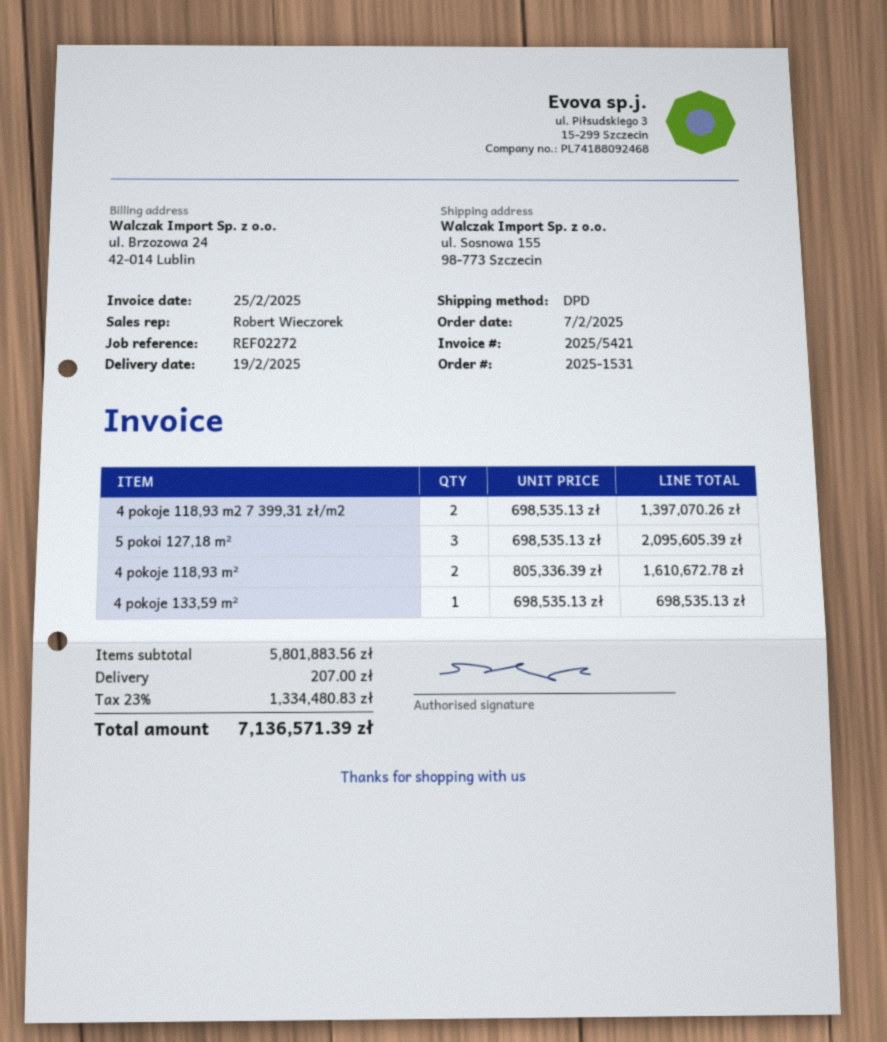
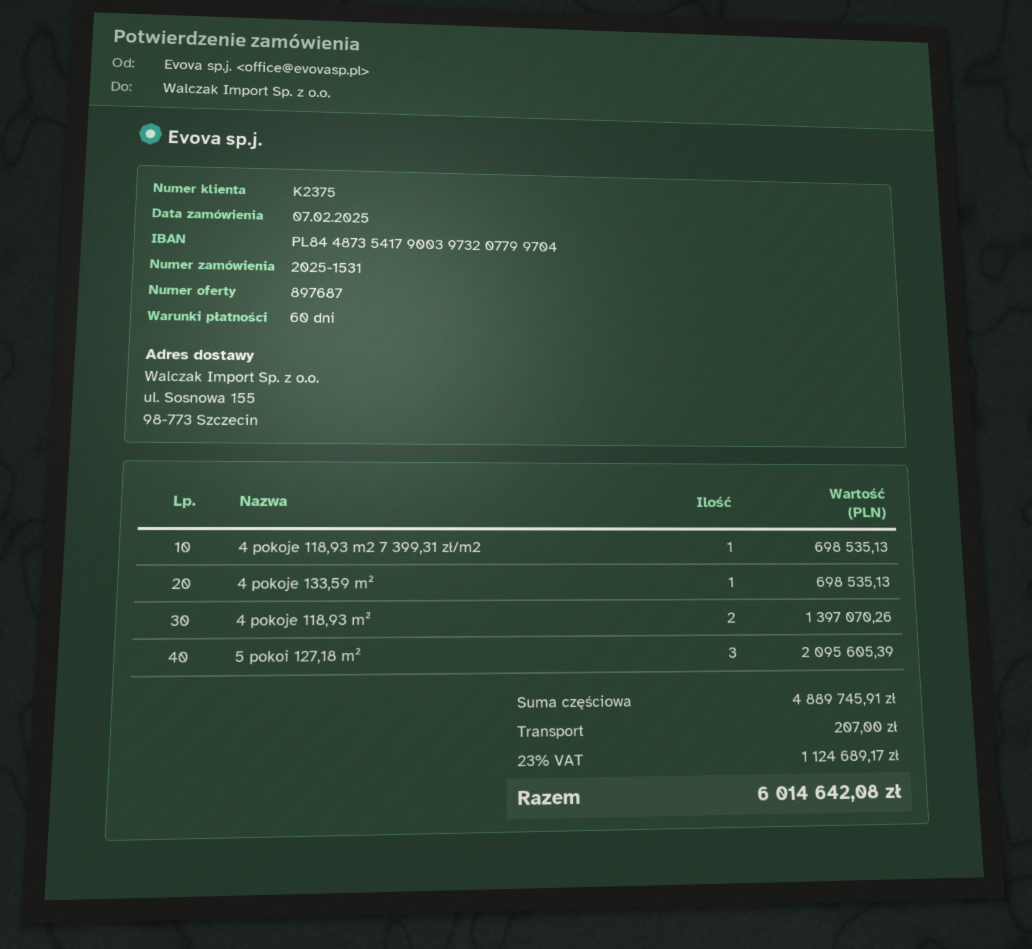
4 pokoje 118,93 m2 7 399,31 zł/m2: 2 for 1397070.26 -> 1 for 698535.13
4 pokoje 118,93 m²: 2 for 1610672.78 -> 2 for 1397070.26
subtotal: 5801883.56 -> 4889745.91
tax: 23% = 1334480.83 -> 23% = 1124689.17
total: 7136571.39 -> 6014642.08

